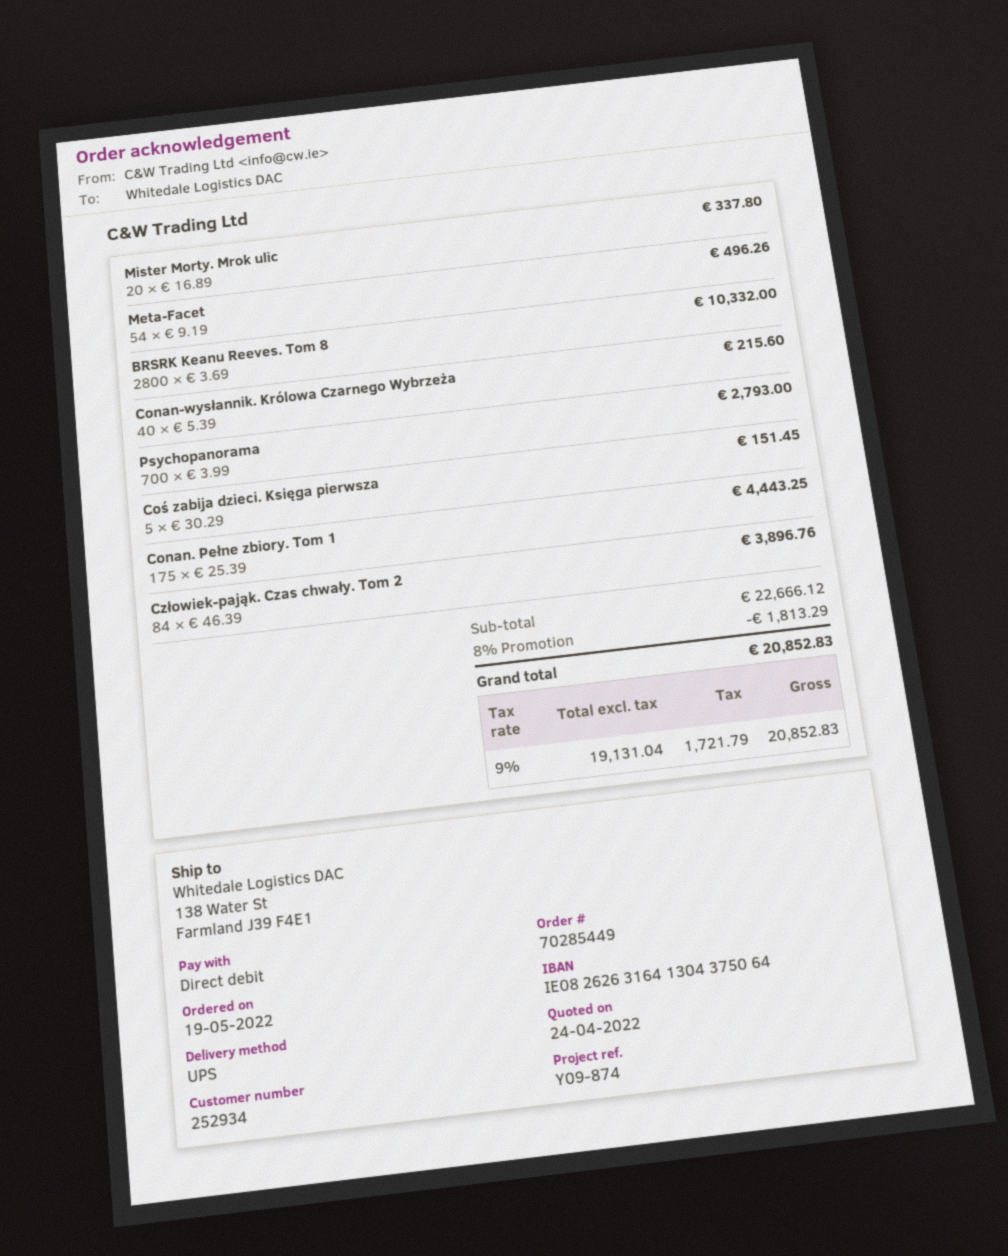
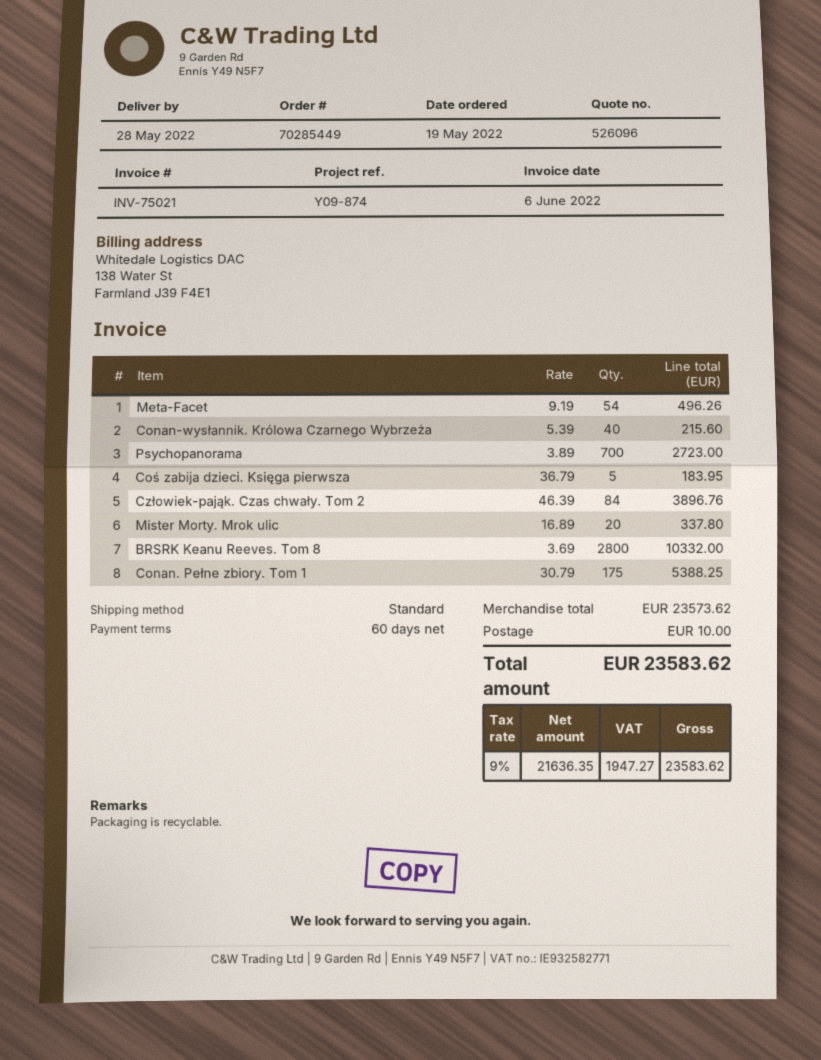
shipping method: UPS -> standard
Psychopanorama: 700 x 3.99 = 2793.00 -> 700 x 3.89 = 2723.00
Coś zabija dzieci. Księga pierwsza: 5 x 30.29 = 151.45 -> 5 x 36.79 = 183.95
Conan. Pełne zbiory. Tom 1: 175 x 25.39 = 4443.25 -> 175 x 30.79 = 5388.25
subtotal: 22666.12 -> 23573.62
discount: 8% = 1813.29 -> none
shipping: none -> 10.00
net: 19131.04 -> 21636.35
tax: 9% = 1721.79 -> 9% = 1947.27
total: 20852.83 -> 23583.62

